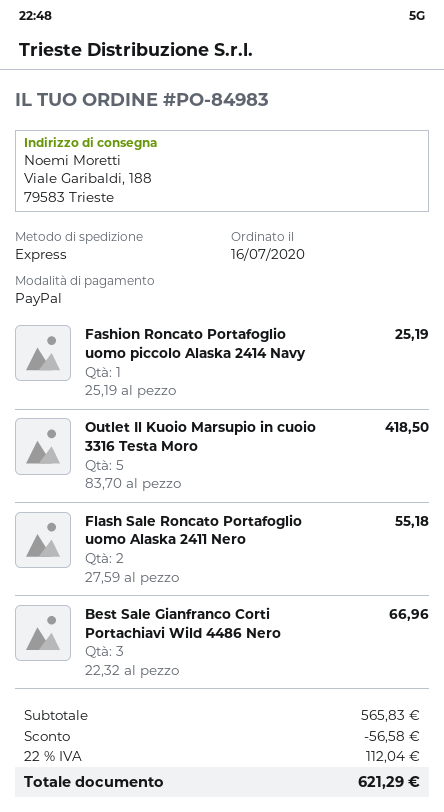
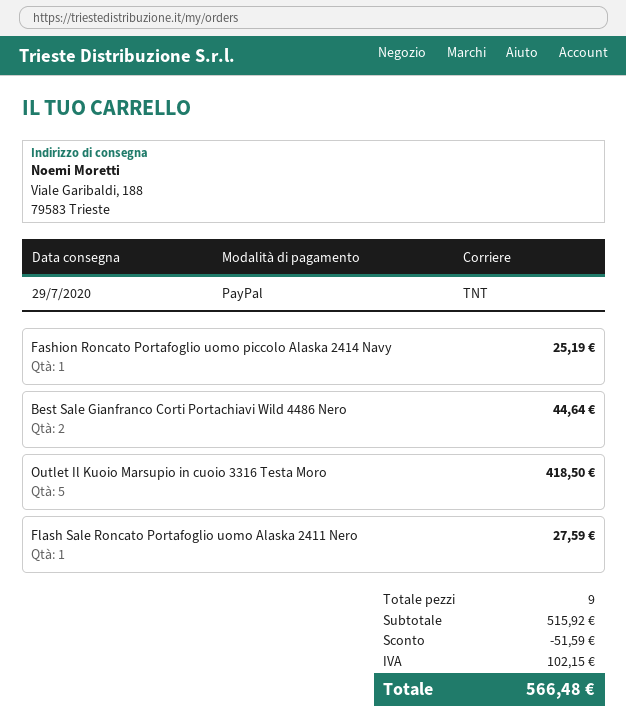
shipping method: express -> TNT
Flash Sale Roncato Portafoglio uomo Alaska 2411 Nero: 2 for 55.18 -> 1 for 27.59
Best Sale Gianfranco Corti Portachiavi Wild 4486 Nero: 3 for 66.96 -> 2 for 44.64
subtotal: 565.83 -> 515.92
discount: 56.58 -> 51.59
tax: 112.04 -> 102.15
total: 621.29 -> 566.48

